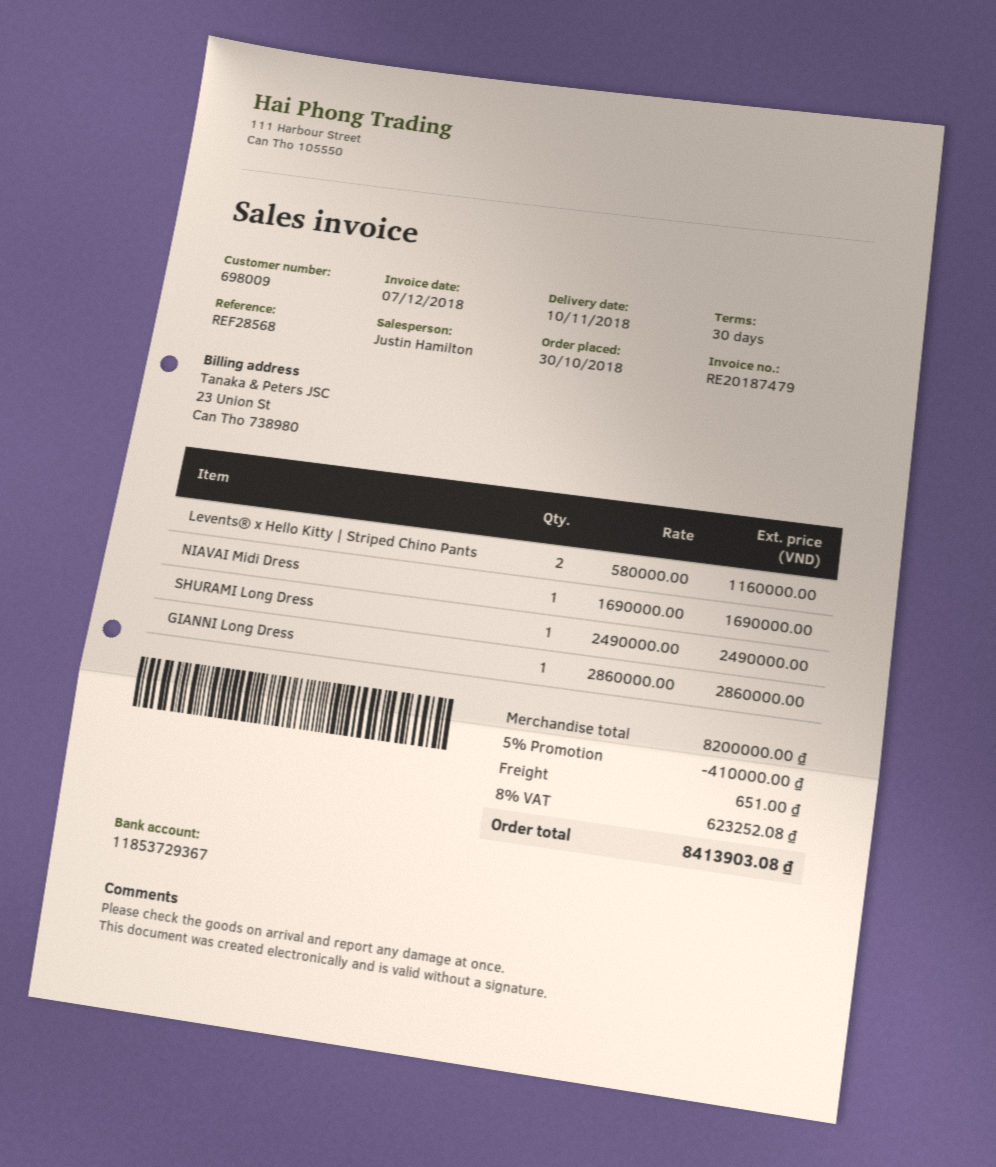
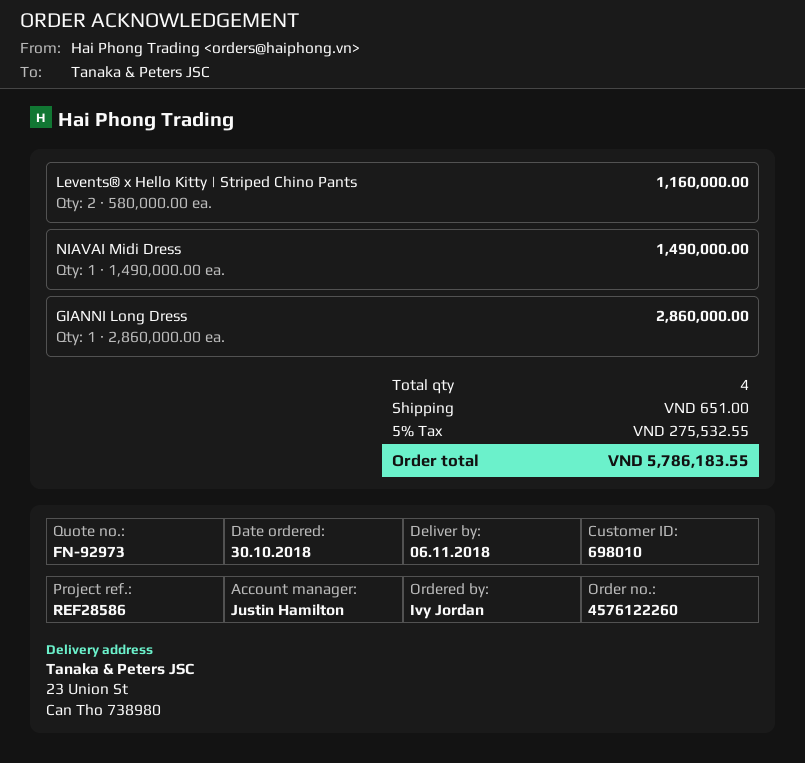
delivery date: 2018-11-10 -> 2018-11-06
customer number: 698009 -> 698010
reference: REF28568 -> REF28586
NIAVAI Midi Dress: 1 x 1690000.00 = 1690000.00 -> 1 x 1490000.00 = 1490000.00
SHURAMI Long Dress: 1 x 2490000.00 = 2490000.00 -> none
discount: 5% = 410000.00 -> none
tax: 8% = 623252.08 -> 5% = 275532.55
total: 8413903.08 -> 5786183.55

